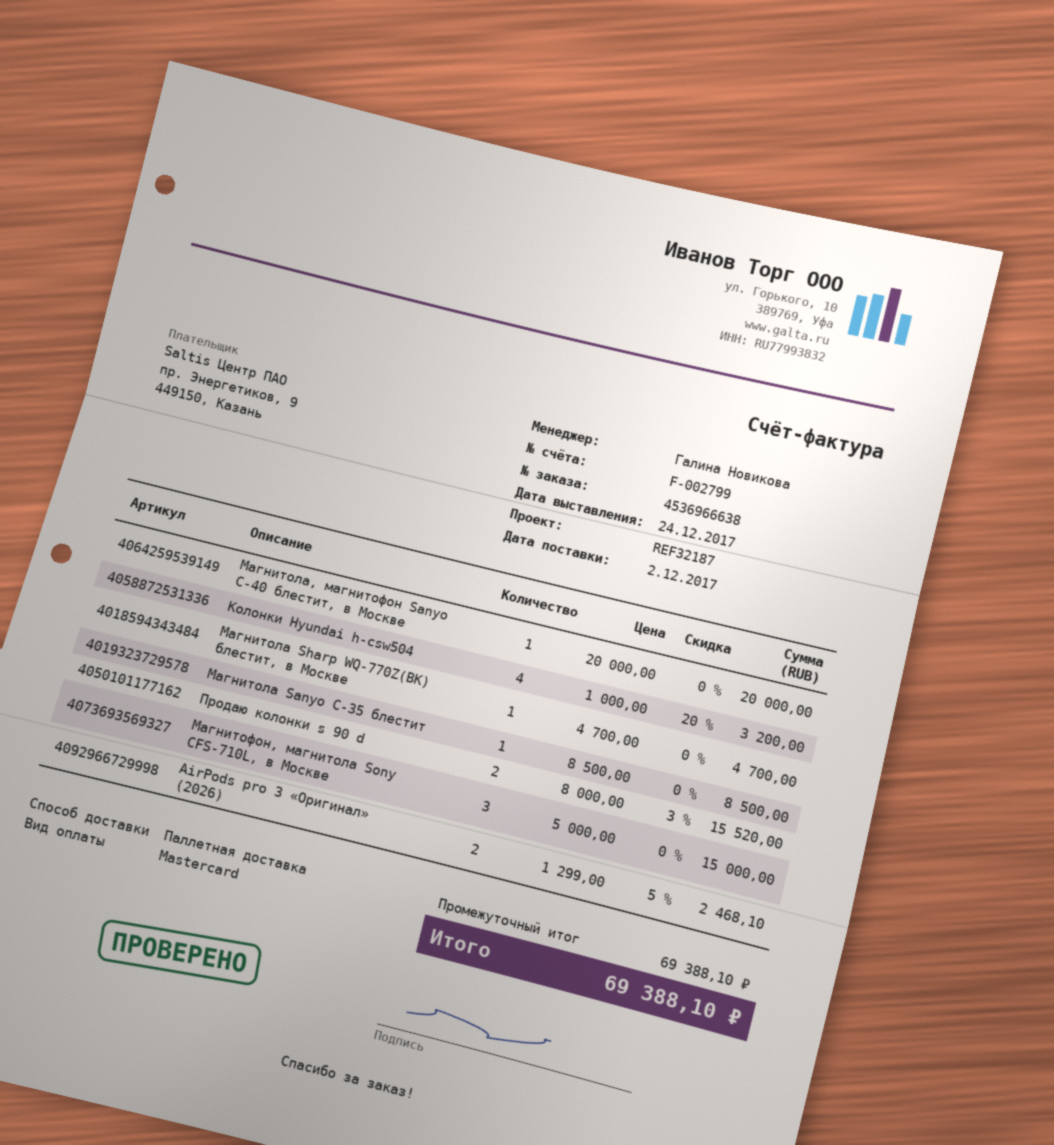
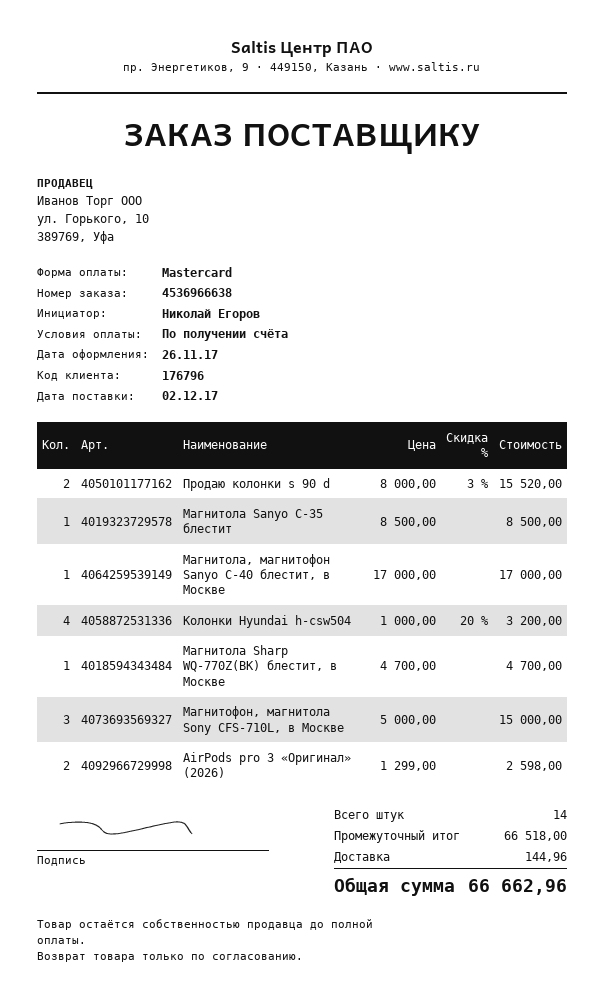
Магнитола, магнитофон Sanyo C-40 блестит, в Москве: 1 x 20000.00 = 20000.00 -> 1 x 17000.00 = 17000.00
AirPods pro 3 «Оригинал» (2026): 2 x 1299.00 - 5% = 2468.10 -> 2 x 1299.00 = 2598.00
subtotal: 69388.10 -> 66518.00
shipping: none -> 144.96
total: 69388.10 -> 66662.96

